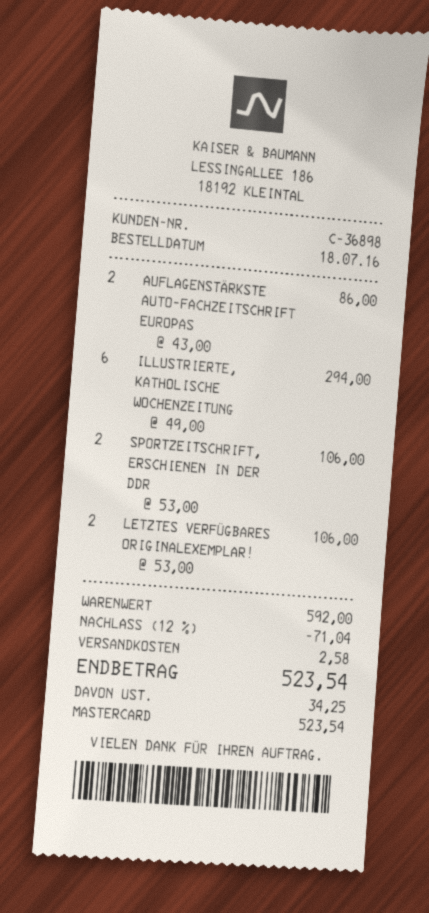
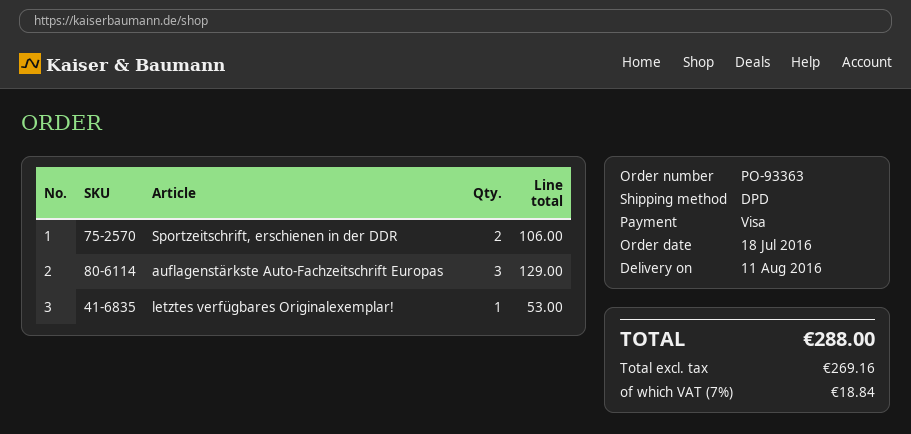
payment method: Mastercard -> Visa
AUFLAGENSTÄRKSTE AUTO-FACHZEITSCHRIFT EUROPAS: 2 for 86.00 -> 3 for 129.00
ILLUSTRIERTE, KATHOLISCHE WOCHENZEITUNG: 6 for 294.00 -> none
LETZTES VERFÜGBARES ORIGINALEXEMPLAR!: 2 for 106.00 -> 1 for 53.00
discount: 12% = 71.04 -> none
shipping: 2.58 -> none
tax: 34.25 -> 18.84
total: 523.54 -> 288.00

